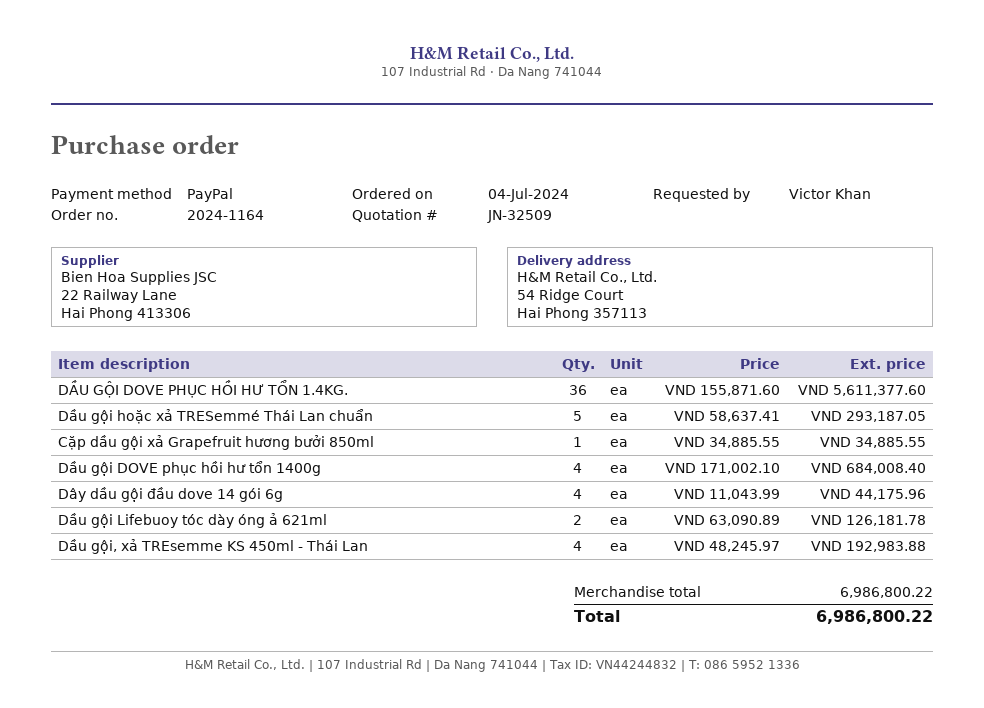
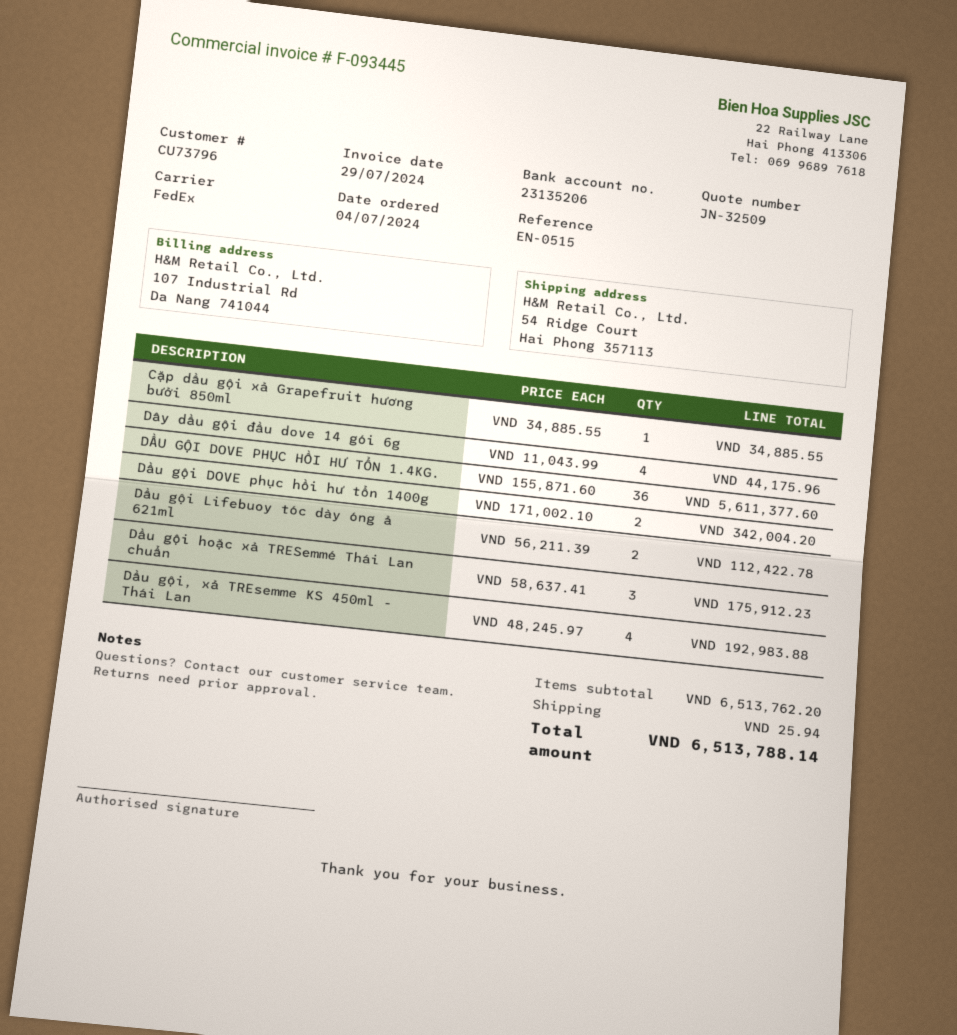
Dầu gội hoặc xả TRESemmé Thái Lan chuẩn: 5 x 58637.41 = 293187.05 -> 3 x 58637.41 = 175912.23
Dầu gội DOVE phục hồi hư tổn 1400g: 4 x 171002.10 = 684008.40 -> 2 x 171002.10 = 342004.20
Dầu gội Lifebuoy tóc dày óng ả 621ml: 2 x 63090.89 = 126181.78 -> 2 x 56211.39 = 112422.78
subtotal: 6986800.22 -> 6513762.20
shipping: none -> 25.94
total: 6986800.22 -> 6513788.14

